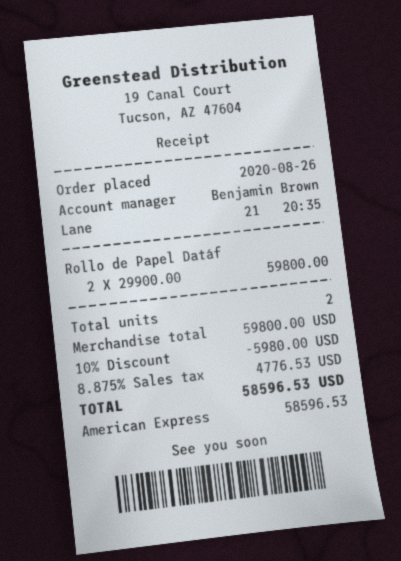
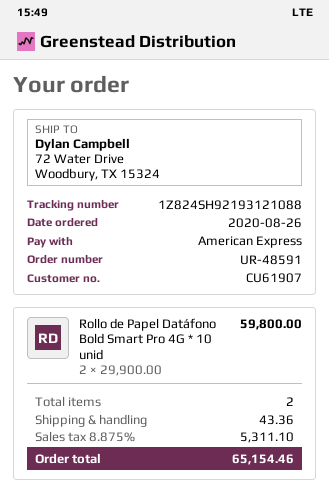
discount: 10% = 5980.00 -> none
shipping: none -> 43.36
tax: 8.875% = 4776.53 -> 8.875% = 5311.10
total: 58596.53 -> 65154.46

